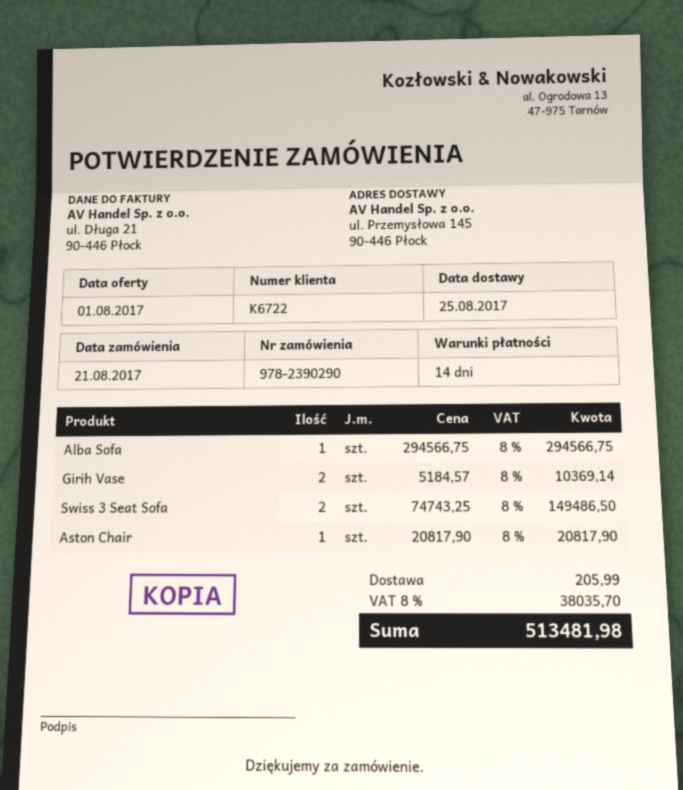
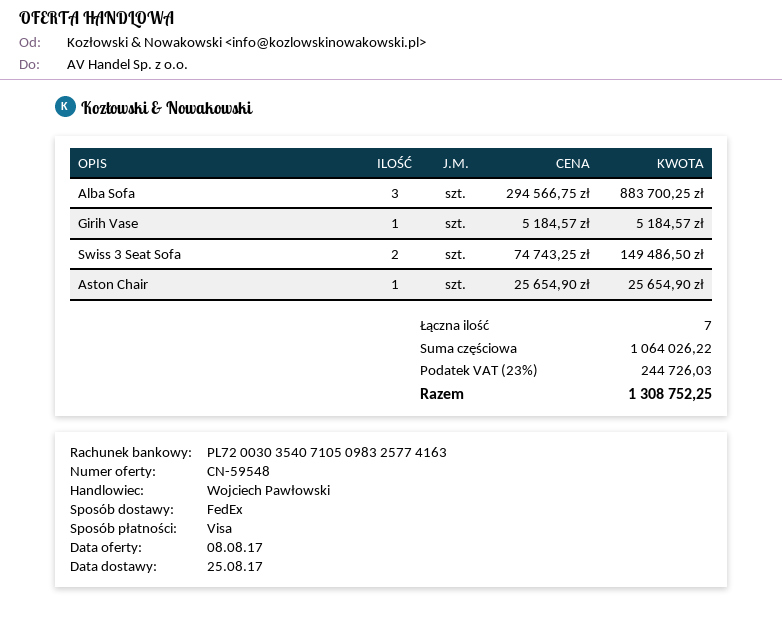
quote date: 2017-08-01 -> 2017-08-08
Alba Sofa: 1 x 294566.75 = 294566.75 -> 3 x 294566.75 = 883700.25
Girih Vase: 2 x 5184.57 = 10369.14 -> 1 x 5184.57 = 5184.57
Aston Chair: 1 x 20817.90 = 20817.90 -> 1 x 25654.90 = 25654.90
shipping: 205.99 -> none
tax: 8% = 38035.70 -> 23% = 244726.03
total: 513481.98 -> 1308752.25

